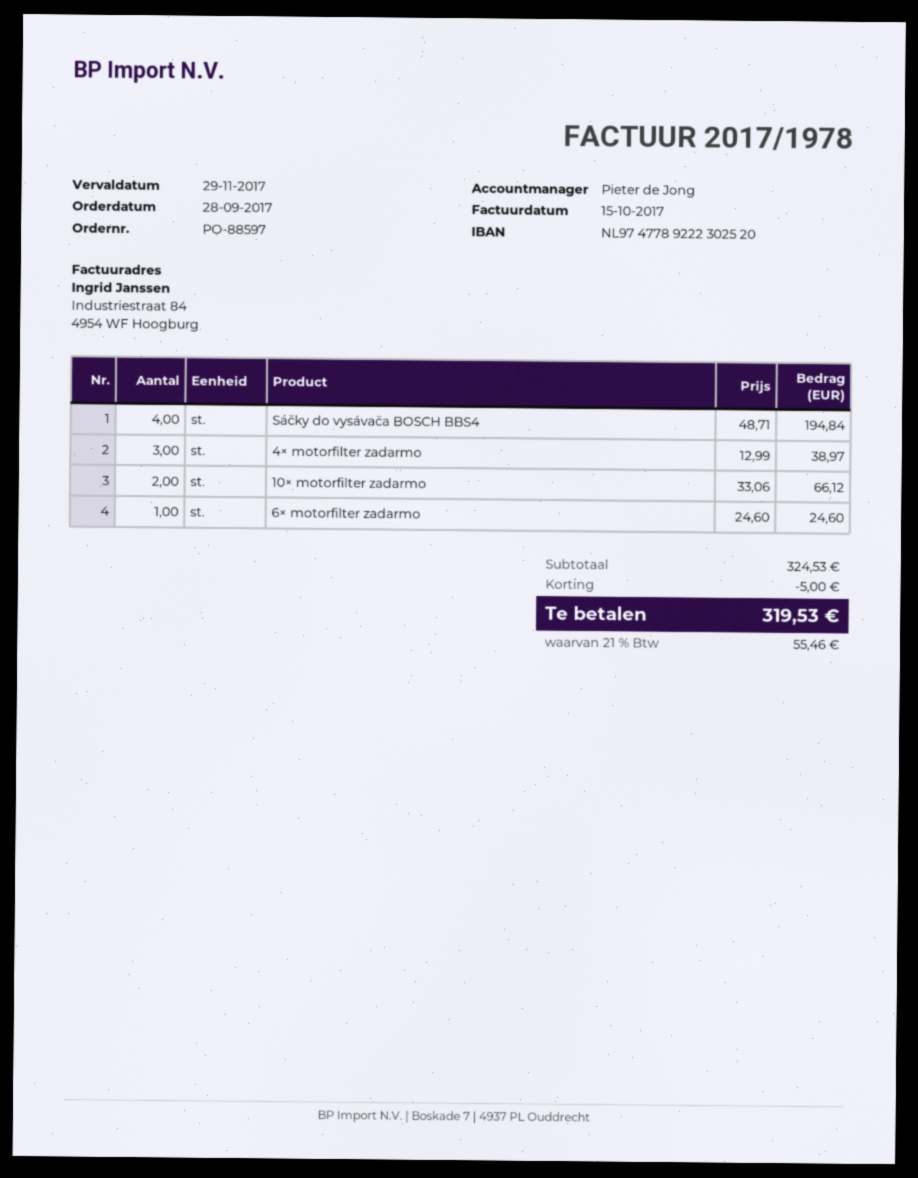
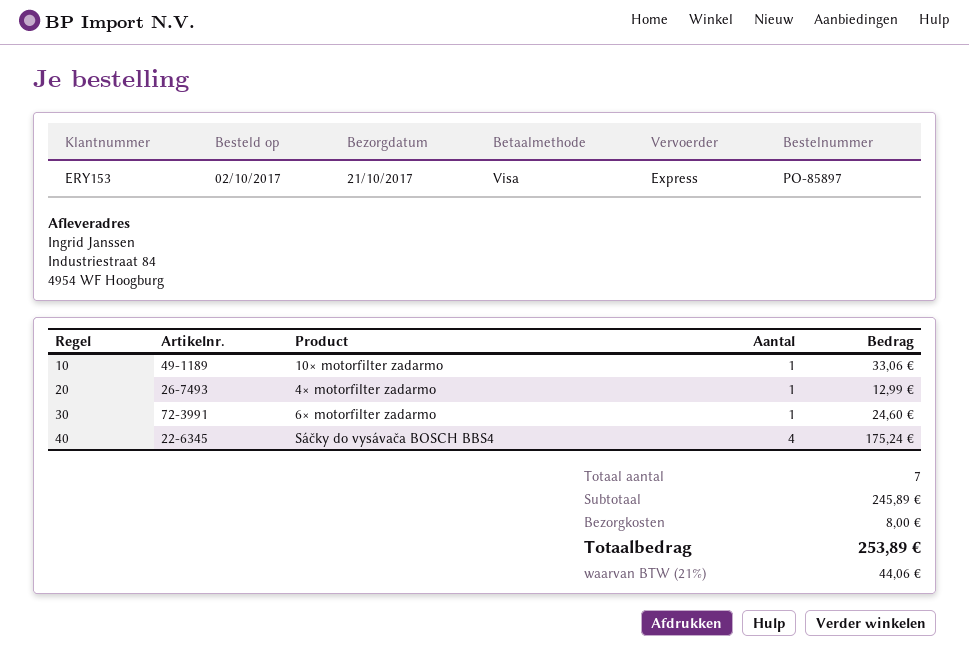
order number: PO-88597 -> PO-85897
order date: 2017-09-28 -> 2017-10-02
Sáčky do vysávača BOSCH BBS4: 4 for 194.84 -> 4 for 175.24
4× motorfilter zadarmo: 3 for 38.97 -> 1 for 12.99
10× motorfilter zadarmo: 2 for 66.12 -> 1 for 33.06
subtotal: 324.53 -> 245.89
discount: 5.00 -> none
shipping: none -> 8.00
tax: 21% = 55.46 -> 21% = 44.06
total: 319.53 -> 253.89

